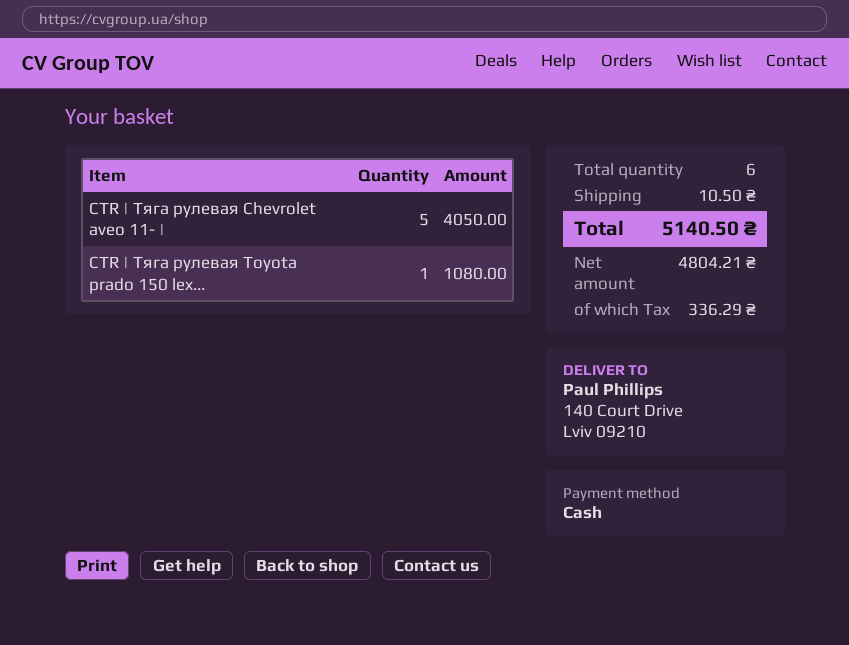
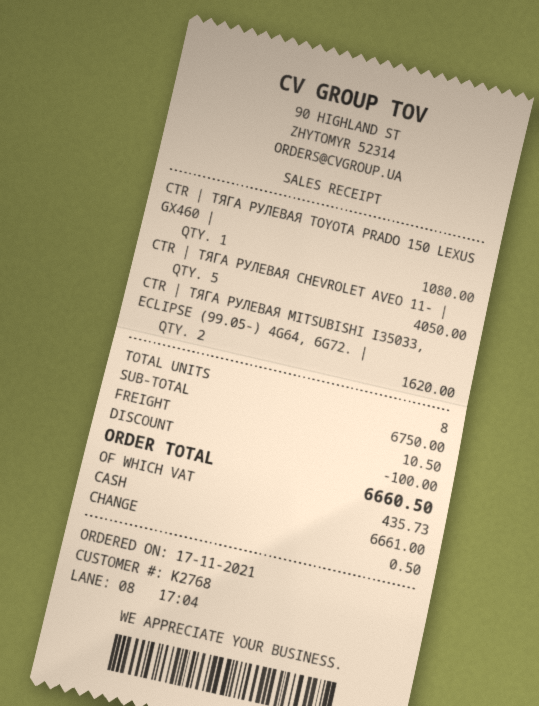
CTR | ТЯГА РУЛЕВАЯ MITSUBISHI I35033, ECLIPSE (99.05-) 4G64, 6G72. |: none -> 2 for 1620.00
total quantity: 6 -> 8
discount: none -> 100.00
tax: 336.29 -> 435.73
total: 5140.50 -> 6660.50

